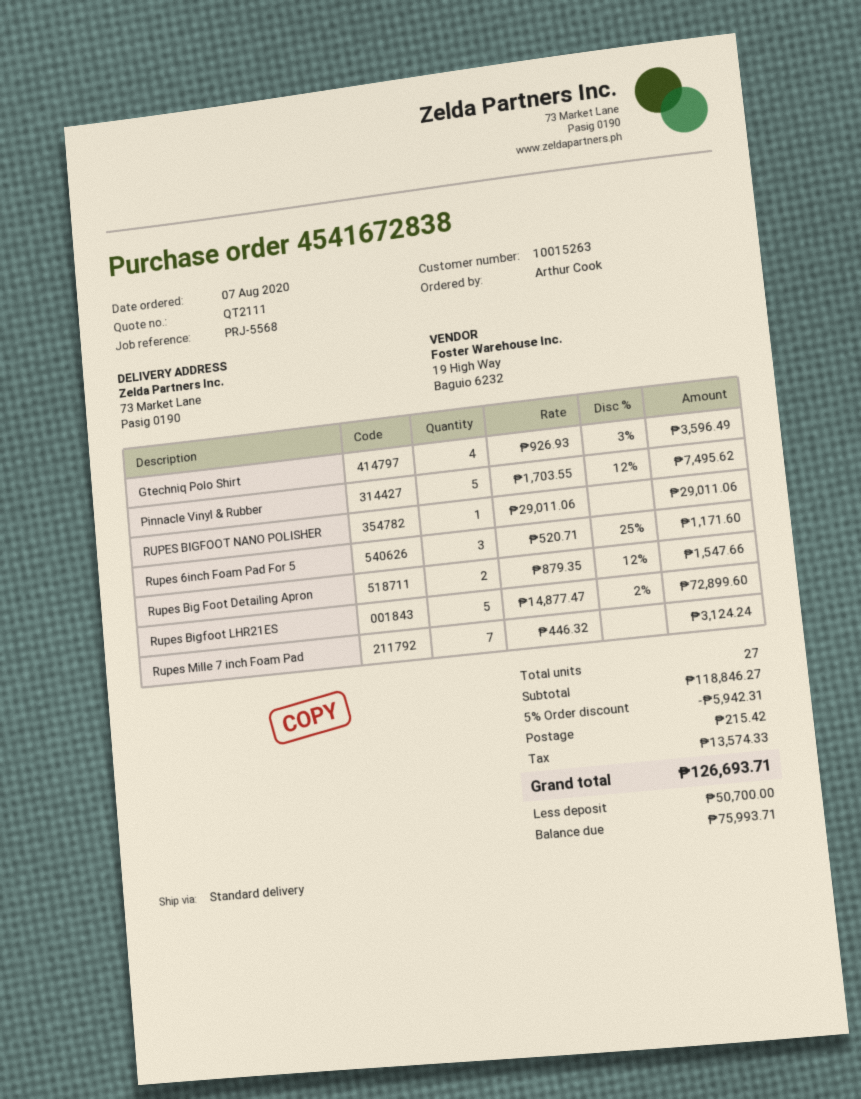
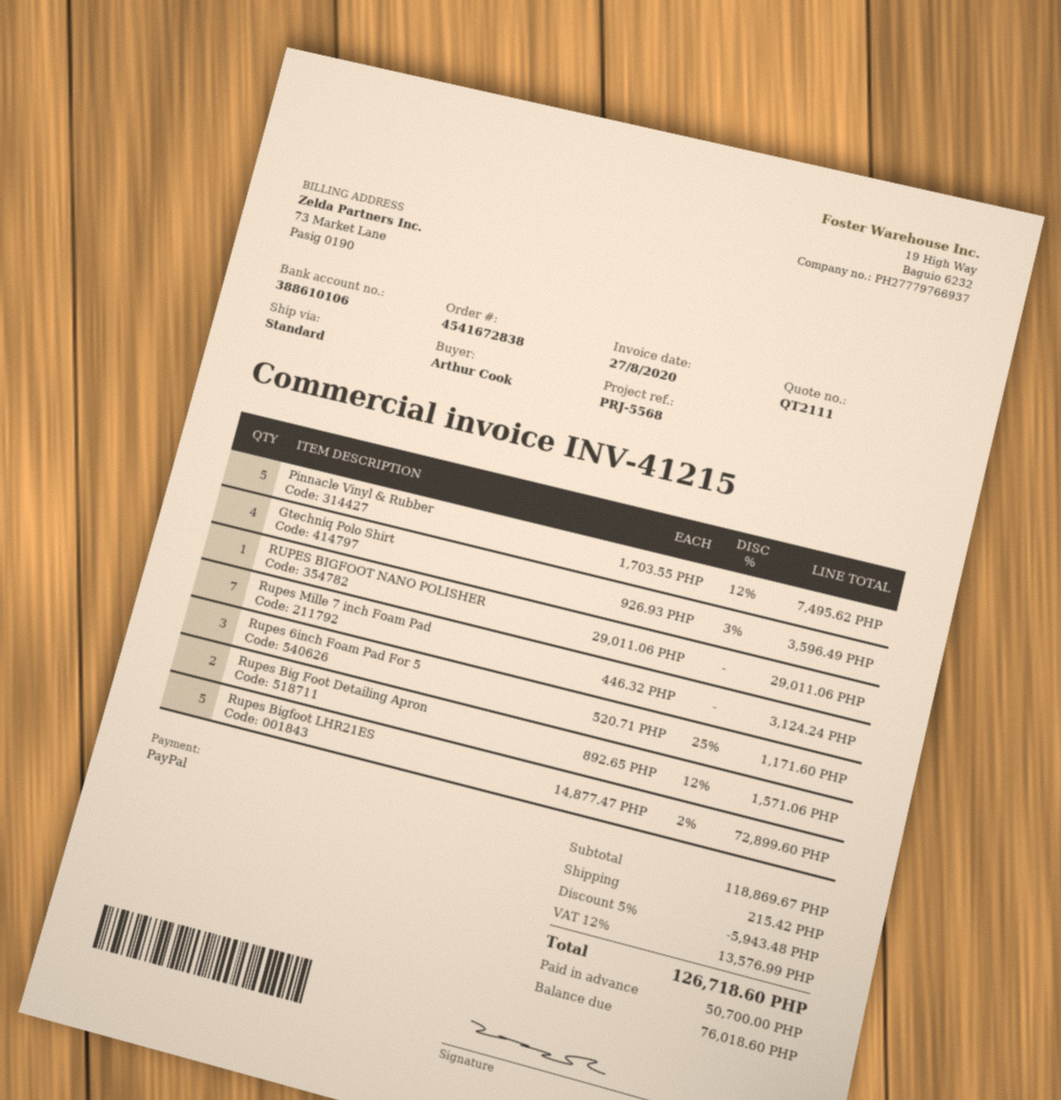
Rupes Big Foot Detailing Apron: 2 x 879.35 - 12% = 1547.66 -> 2 x 892.65 - 12% = 1571.06
subtotal: 118846.27 -> 118869.67
discount: 5% = 5942.31 -> 5% = 5943.48
tax: 13574.33 -> 13576.99
total: 126693.71 -> 126718.60
balance: 75993.71 -> 76018.60

